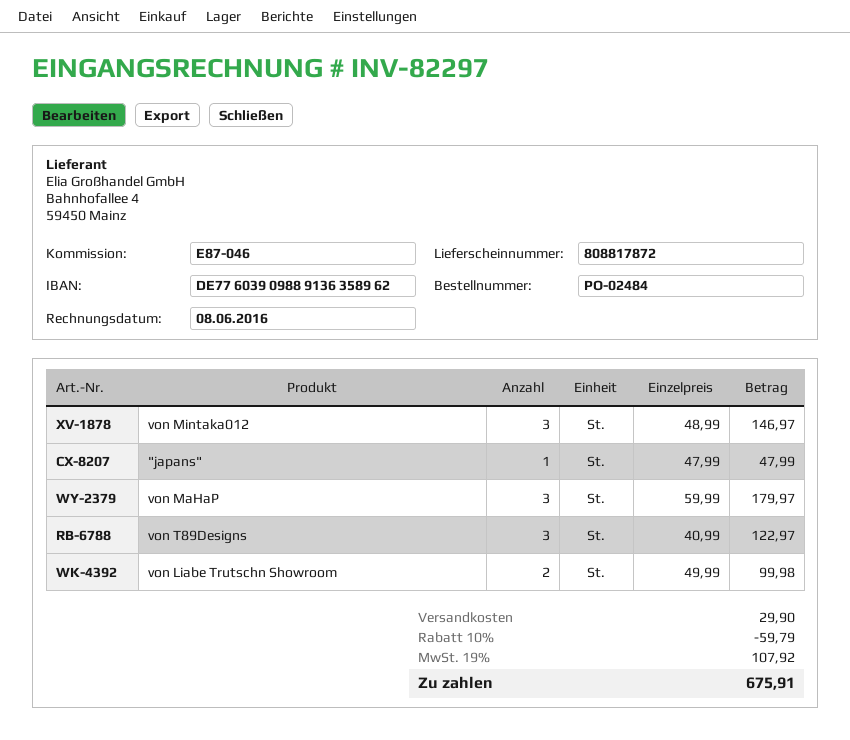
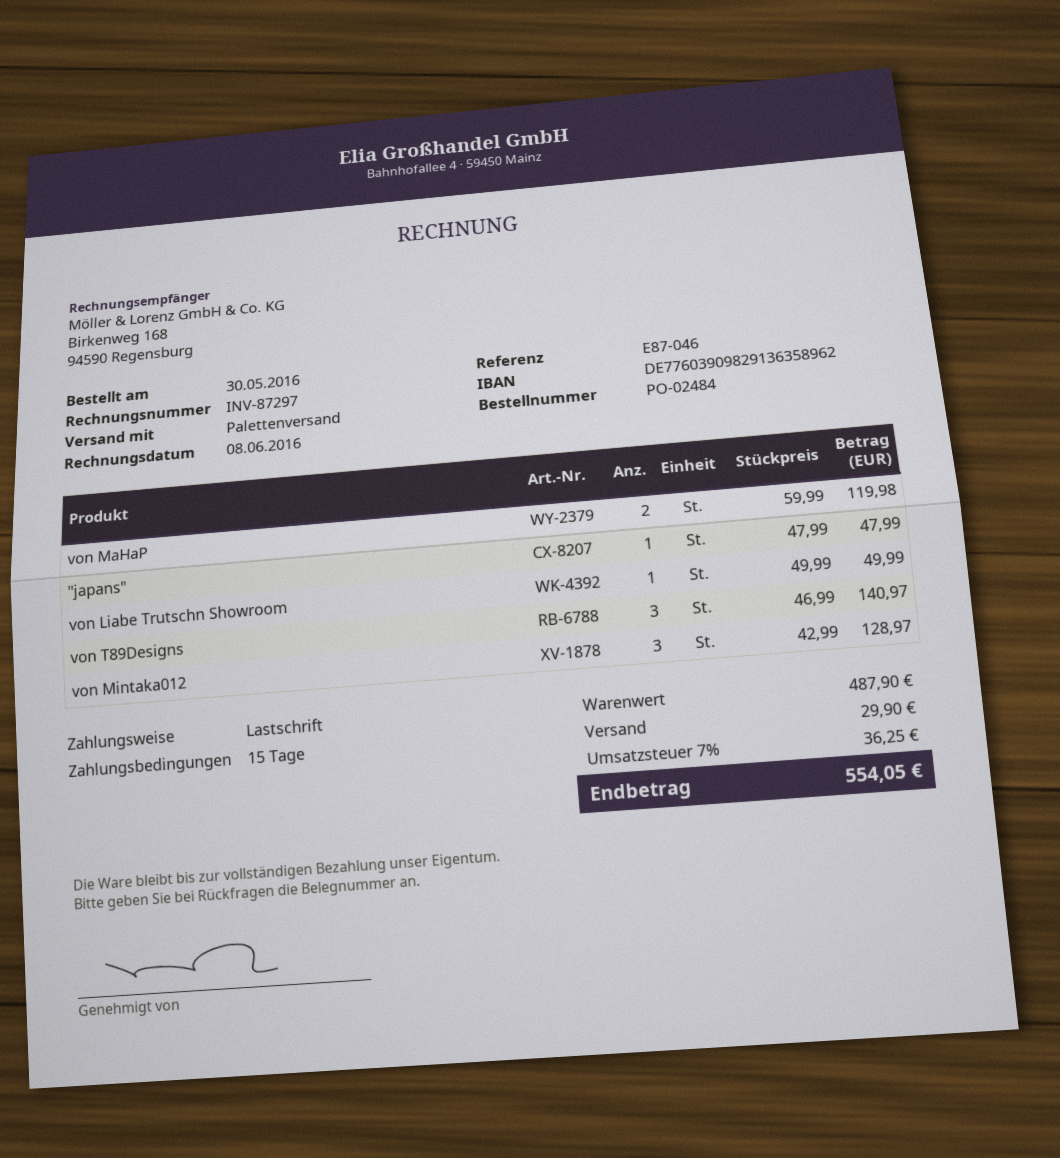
invoice number: INV-82297 -> INV-87297
bank account: DE77603909889136358962 -> DE77603909829136358962
von Mintaka012: 3 x 48.99 = 146.97 -> 3 x 42.99 = 128.97
von MaHaP: 3 x 59.99 = 179.97 -> 2 x 59.99 = 119.98
von T89Designs: 3 x 40.99 = 122.97 -> 3 x 46.99 = 140.97
von Liabe Trutschn Showroom: 2 x 49.99 = 99.98 -> 1 x 49.99 = 49.99
discount: 10% = 59.79 -> none
tax: 19% = 107.92 -> 7% = 36.25
total: 675.91 -> 554.05

